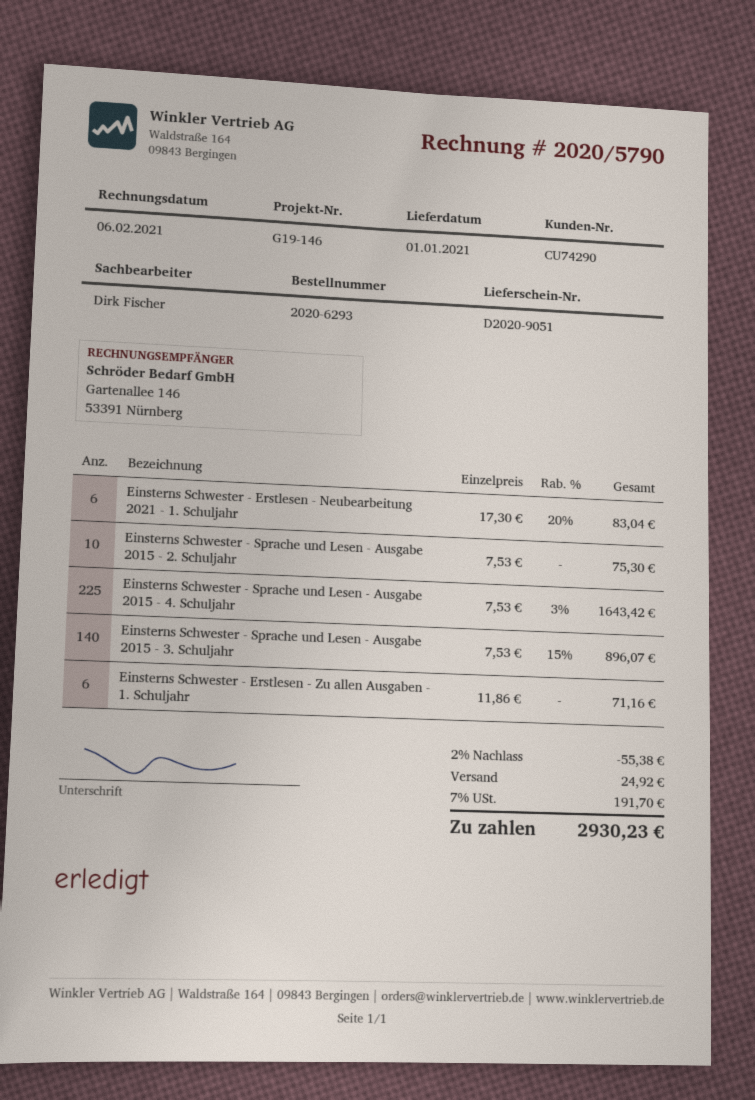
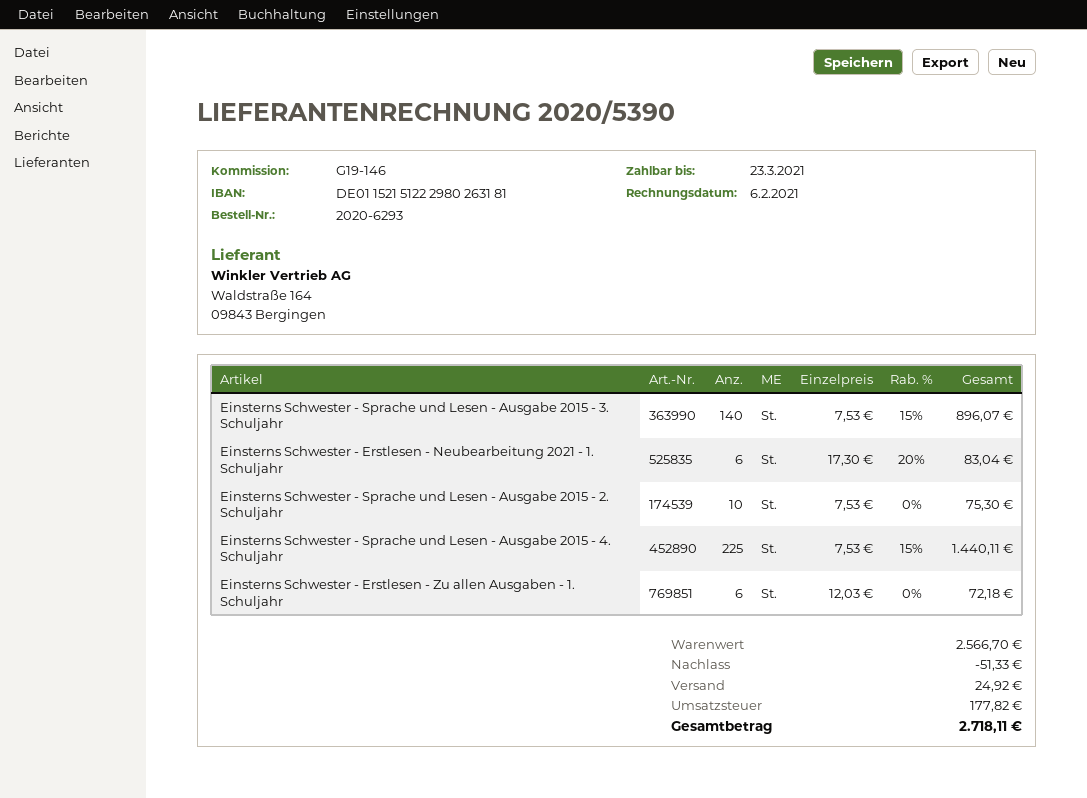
invoice number: 2020/5790 -> 2020/5390
Einsterns Schwester - Sprache und Lesen - Ausgabe 2015 - 4. Schuljahr: 225 x 7.53 - 3% = 1643.42 -> 225 x 7.53 - 15% = 1440.11
Einsterns Schwester - Erstlesen - Zu allen Ausgaben - 1. Schuljahr: 6 x 11.86 = 71.16 -> 6 x 12.03 = 72.18
discount: 55.38 -> 51.33
tax: 191.70 -> 177.82
total: 2930.23 -> 2718.11

